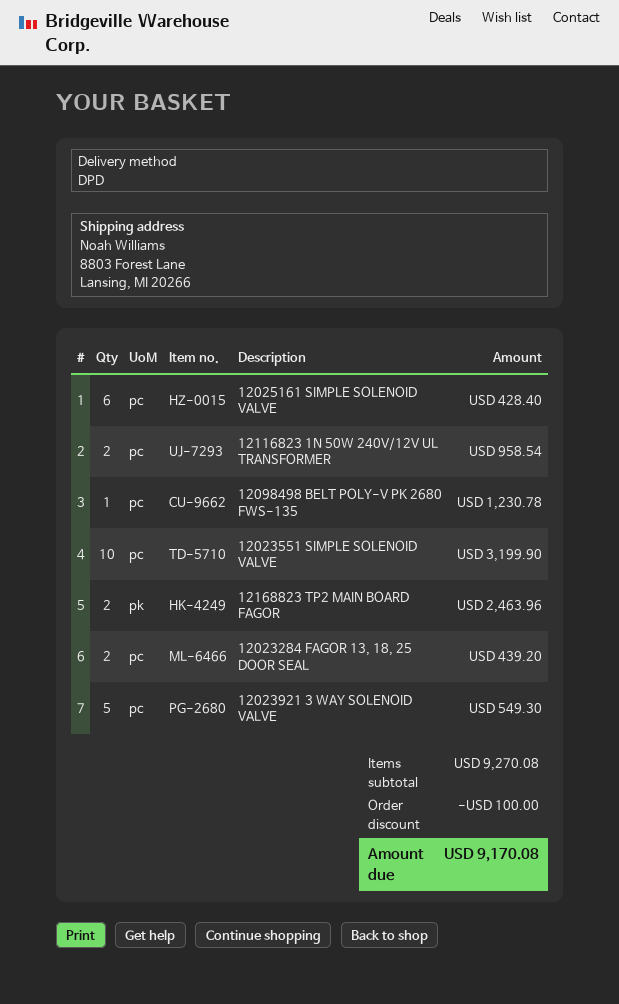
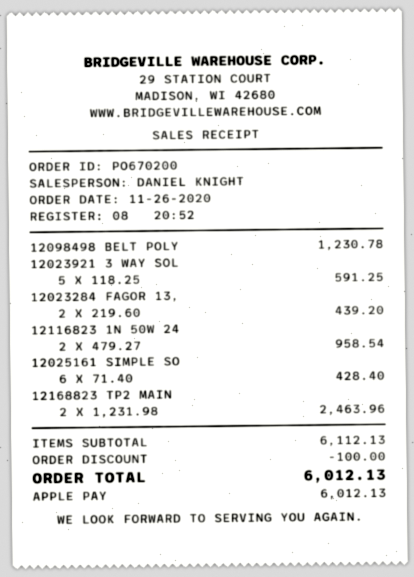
12023551 SIMPLE SOLENOID VALVE: 10 for 3199.90 -> none
12023921 3 WAY SOLENOID VALVE: 5 for 549.30 -> 5 for 591.25
subtotal: 9270.08 -> 6112.13
total: 9170.08 -> 6012.13

